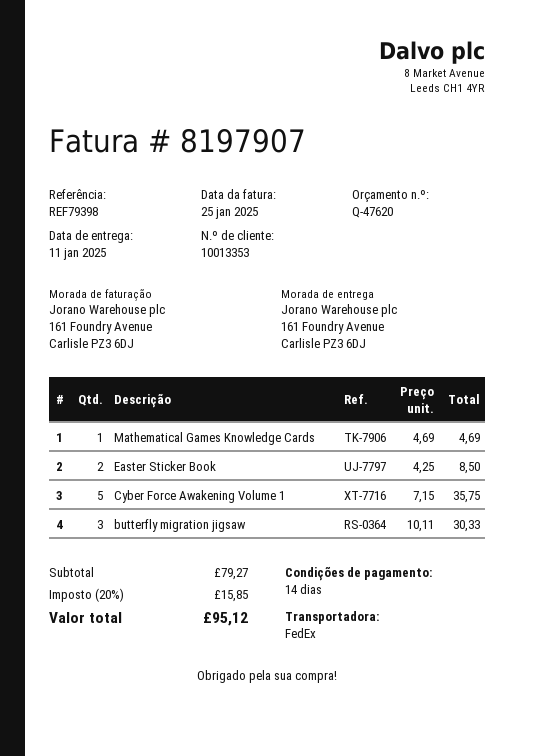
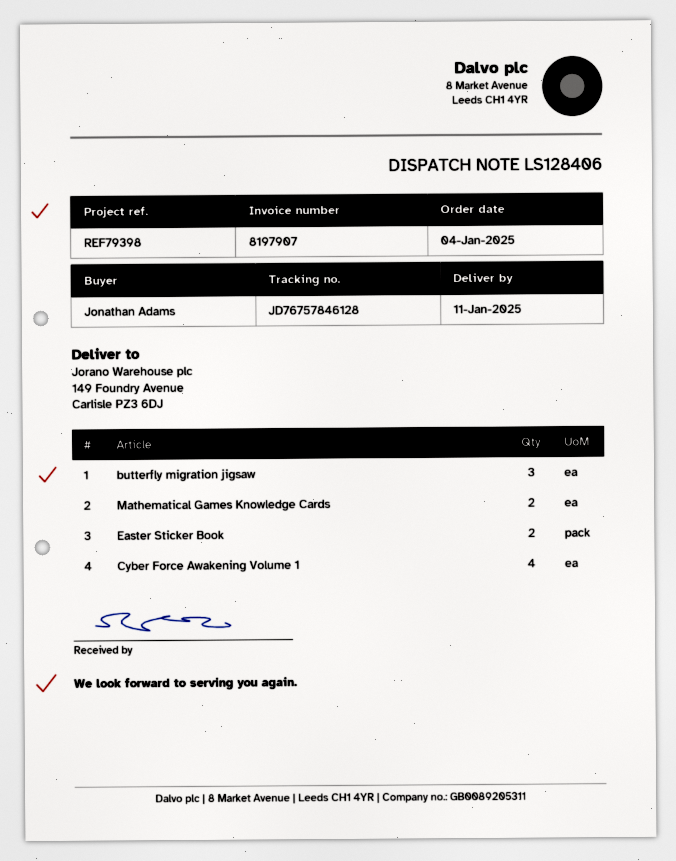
ship to: 161 Foundry Avenue, Carlisle PZ3 6DJ -> 149 Foundry Avenue, Carlisle PZ3 6DJ
Mathematical Games Knowledge Cards: 1 -> 2
Cyber Force Awakening Volume 1: 5 -> 4

